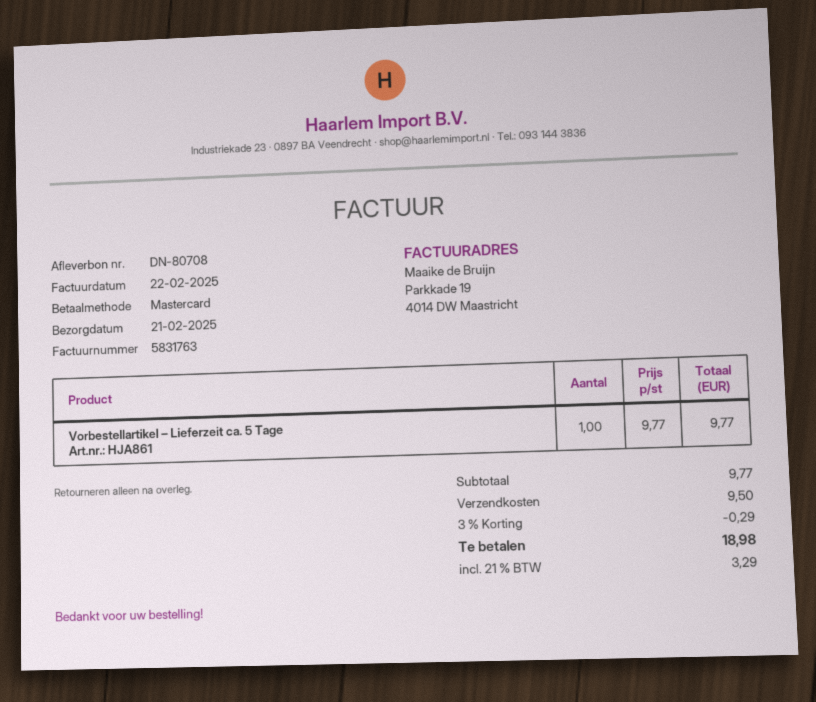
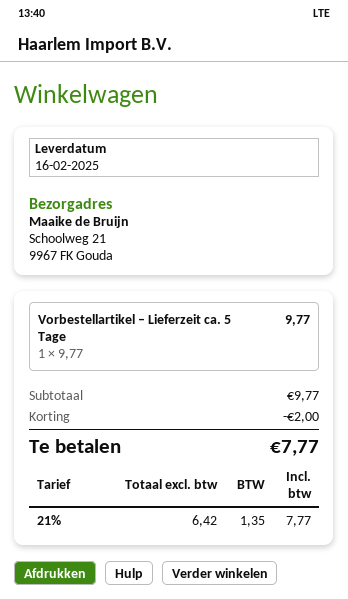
delivery date: 2025-02-21 -> 2025-02-16
discount: 0.29 -> 2.00
shipping: 9.50 -> none
tax: 21% = 3.29 -> 21% = 1.35
total: 18.98 -> 7.77

